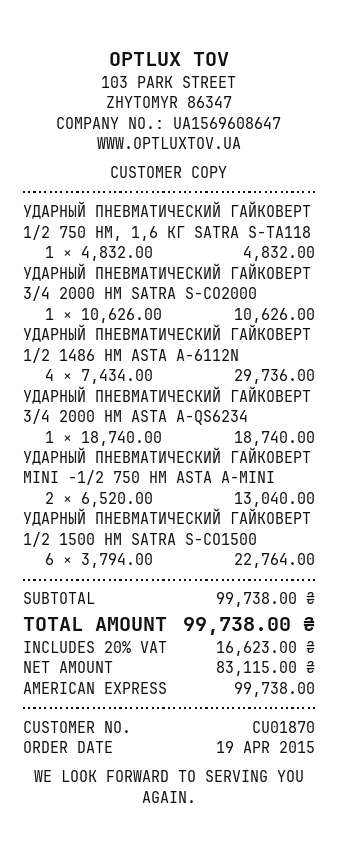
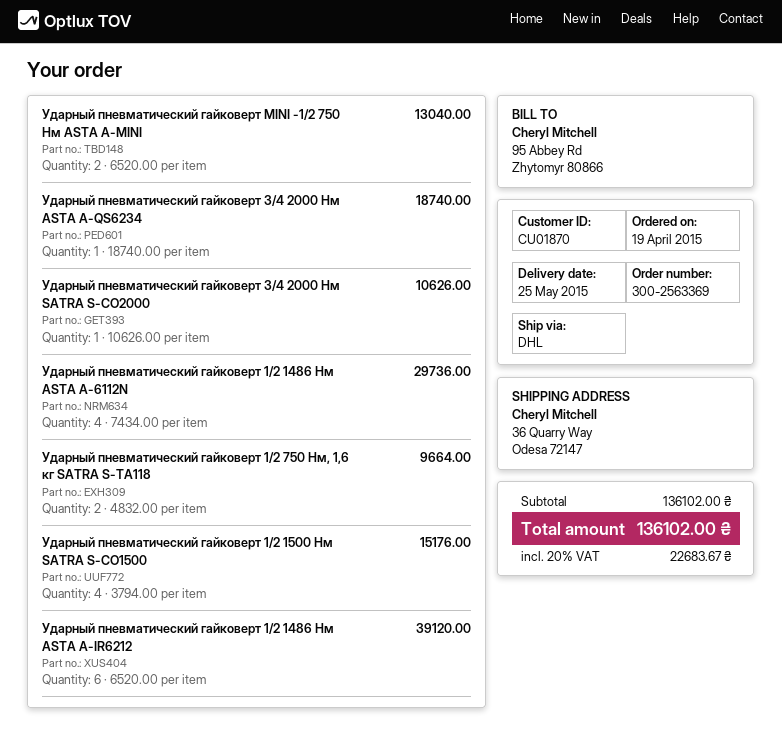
УДАРНЫЙ ПНЕВМАТИЧЕСКИЙ ГАЙКОВЕРТ 1/2 750 НМ, 1,6 КГ SATRA S-TA118: 1 x 4832.00 = 4832.00 -> 2 x 4832.00 = 9664.00
УДАРНЫЙ ПНЕВМАТИЧЕСКИЙ ГАЙКОВЕРТ 1/2 1500 НМ SATRA S-CO1500: 6 x 3794.00 = 22764.00 -> 4 x 3794.00 = 15176.00
Ударный пневматический гайковерт 1/2 1486 Нм ASTA A-IR6212: none -> 6 x 6520.00 = 39120.00
subtotal: 99738.00 -> 136102.00
tax: 20% = 16623.00 -> 20% = 22683.67
total: 99738.00 -> 136102.00

